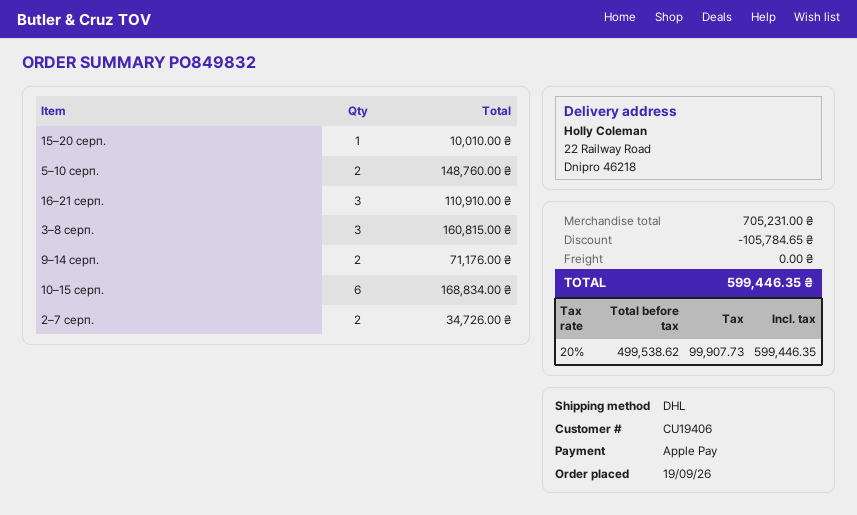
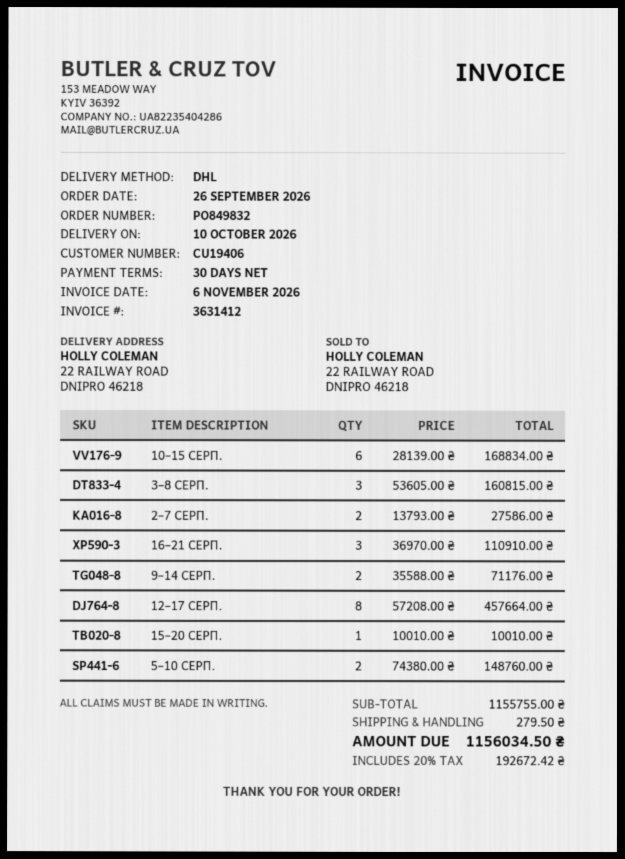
order date: 2026-09-19 -> 2026-09-26
2–7 серп.: 2 for 34726.00 -> 2 for 27586.00
12–17 СЕРП.: none -> 8 for 457664.00
subtotal: 705231.00 -> 1155755.00
discount: 105784.65 -> none
shipping: 0.00 -> 279.50
tax: 20% = 99907.73 -> 20% = 192672.42
total: 599446.35 -> 1156034.50

